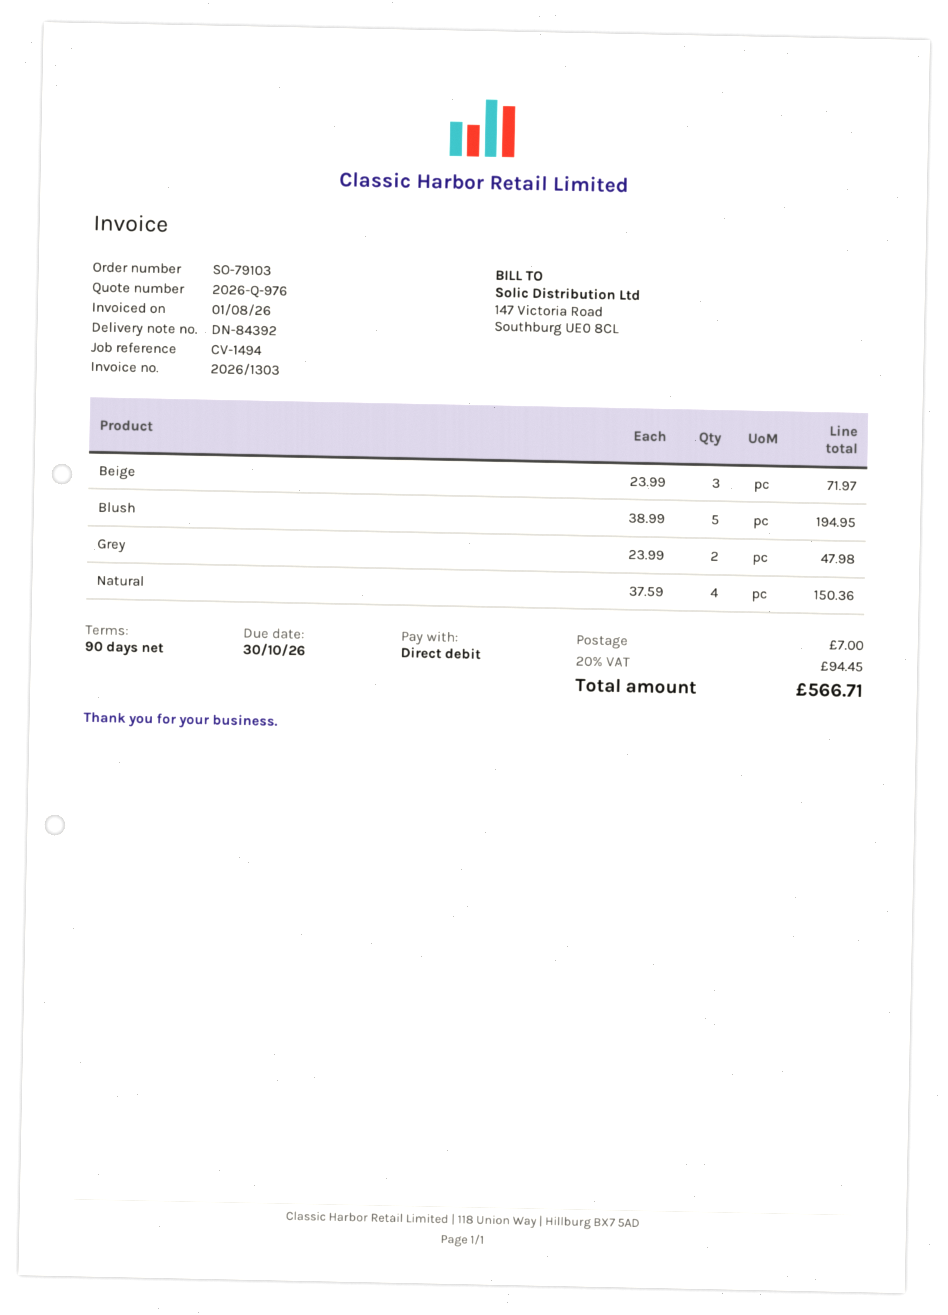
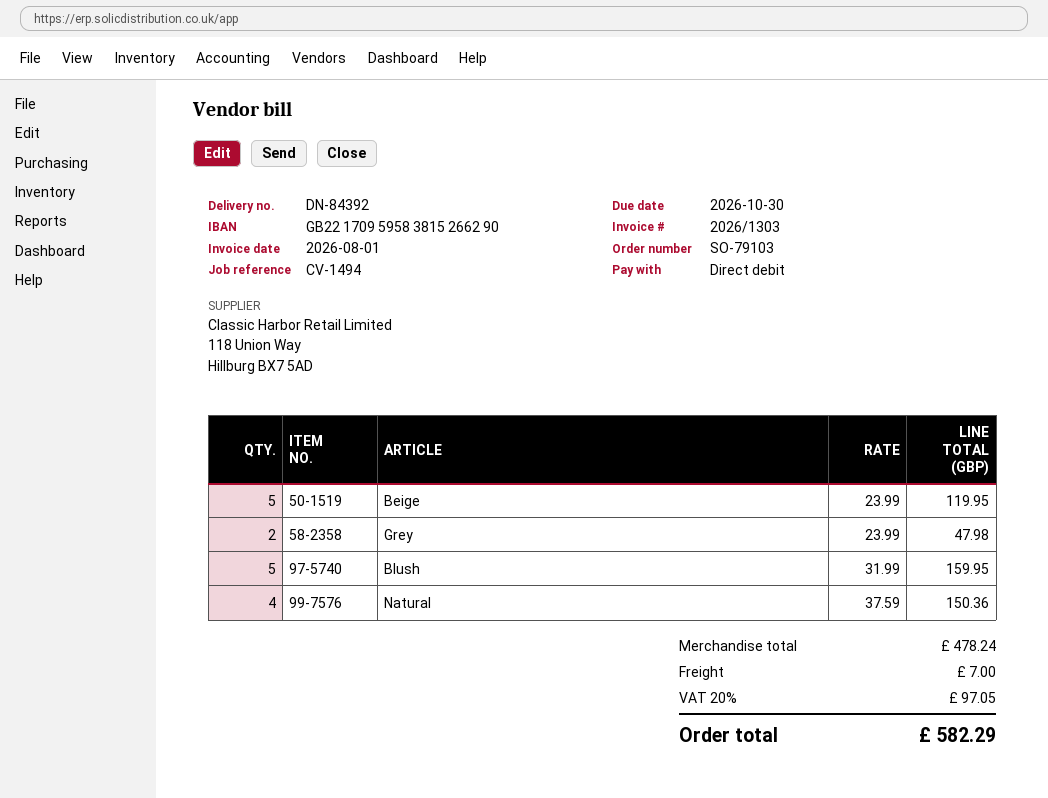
Beige: 3 x 23.99 = 71.97 -> 5 x 23.99 = 119.95
Blush: 5 x 38.99 = 194.95 -> 5 x 31.99 = 159.95
tax: 20% = 94.45 -> 20% = 97.05
total: 566.71 -> 582.29

